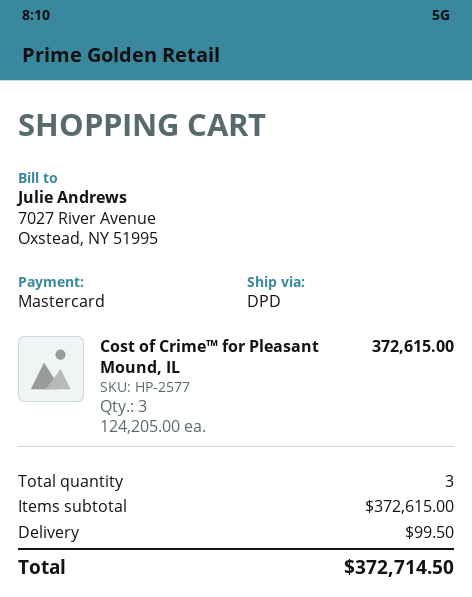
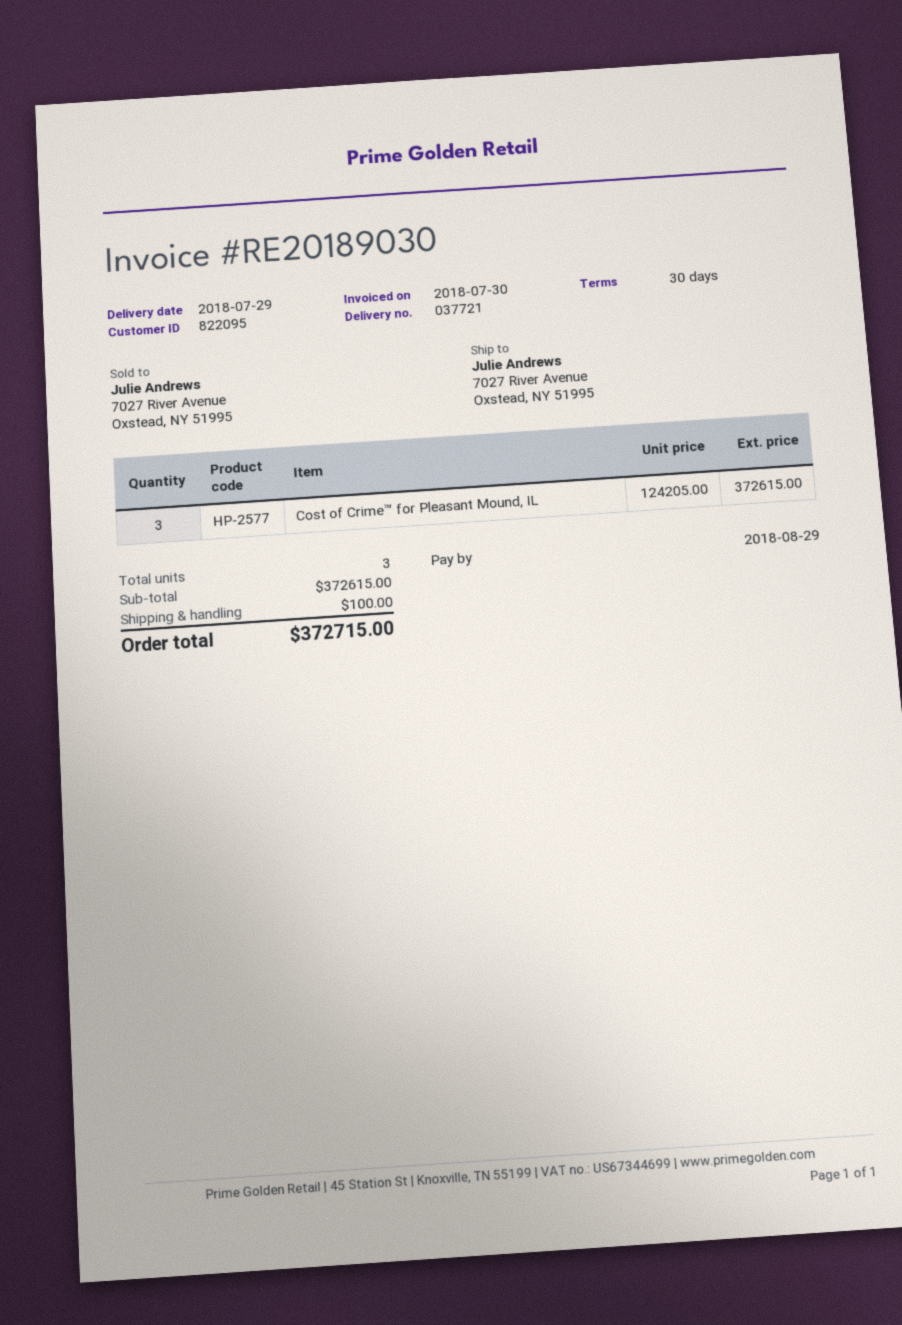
shipping: 99.50 -> 100.00
total: 372714.50 -> 372715.00

